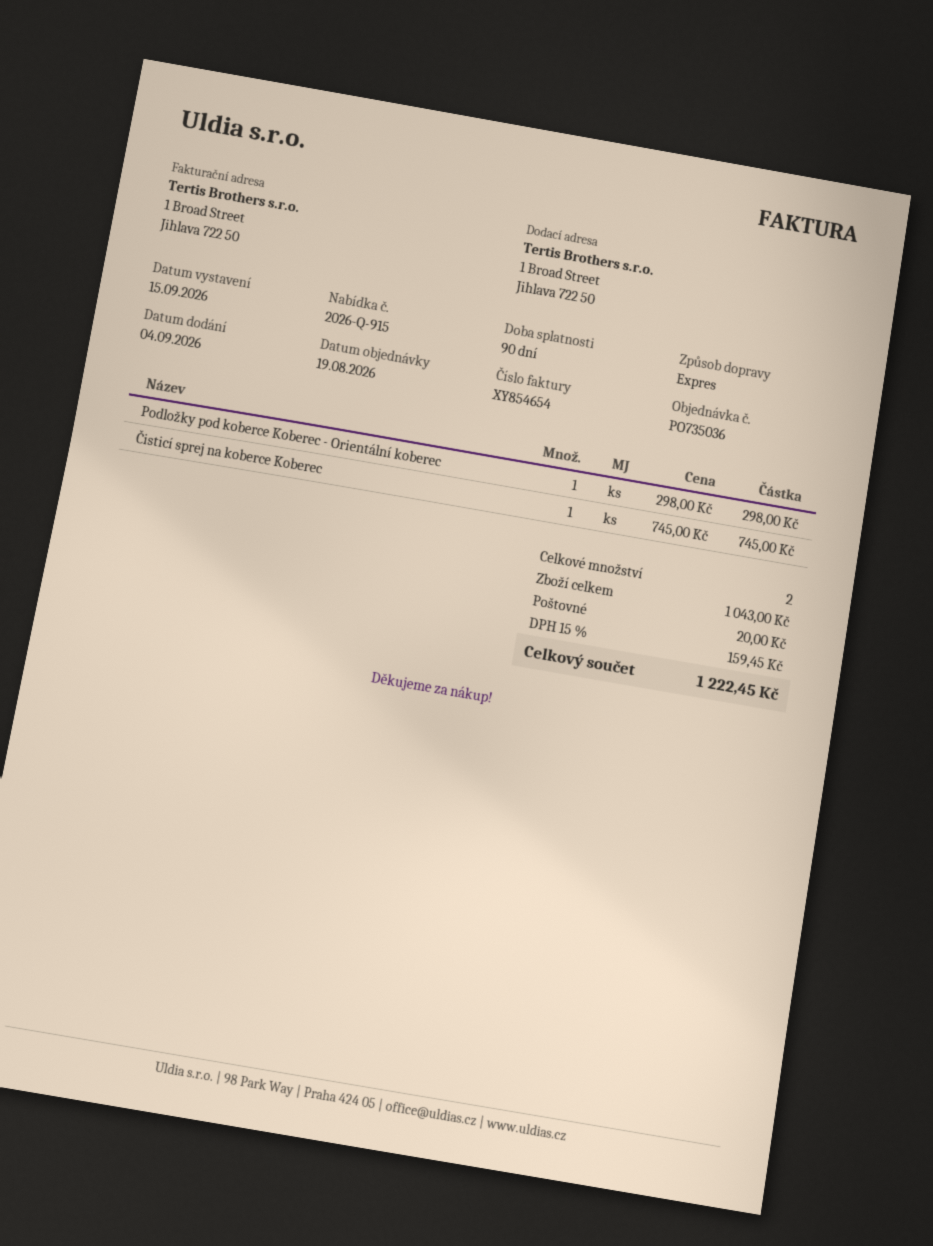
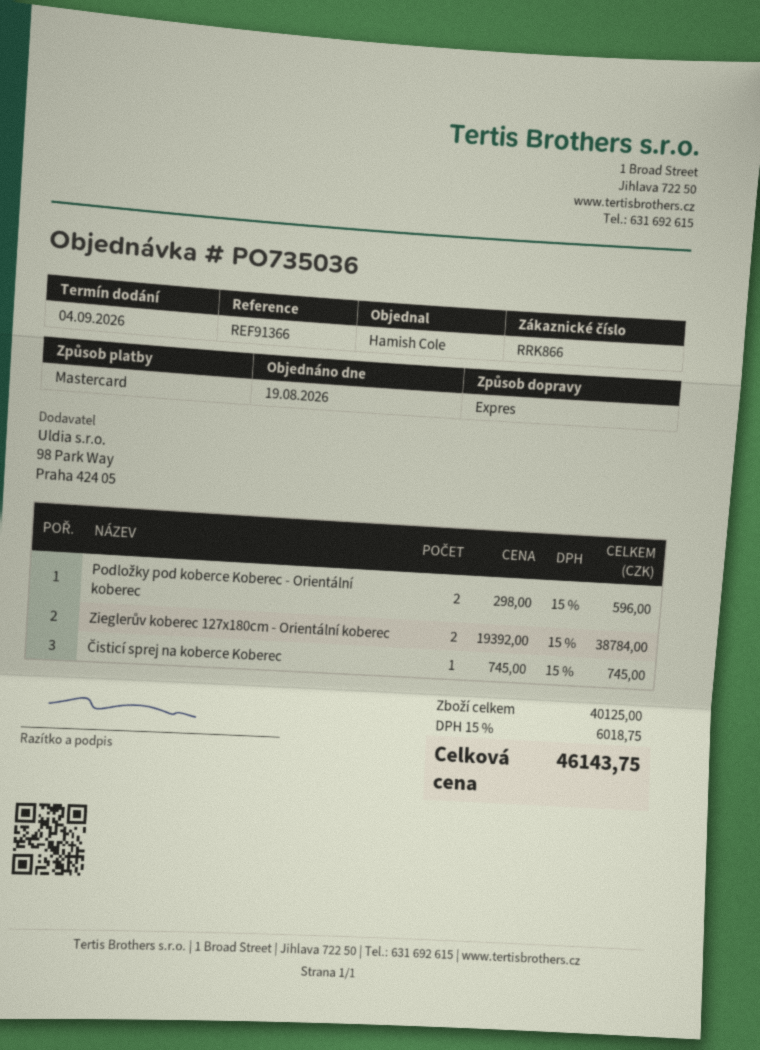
Podložky pod koberce Koberec - Orientální koberec: 1 x 298.00 = 298.00 -> 2 x 298.00 = 596.00
Zieglerův koberec 127x180cm - Orientální koberec: none -> 2 x 19392.00 = 38784.00
subtotal: 1043.00 -> 40125.00
shipping: 20.00 -> none
tax: 15% = 159.45 -> 15% = 6018.75
total: 1222.45 -> 46143.75

